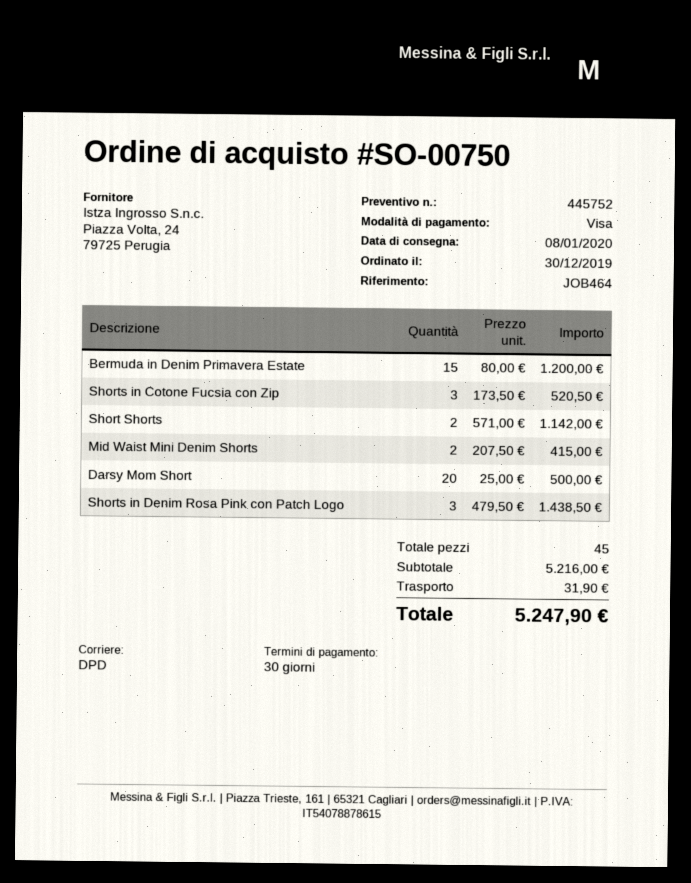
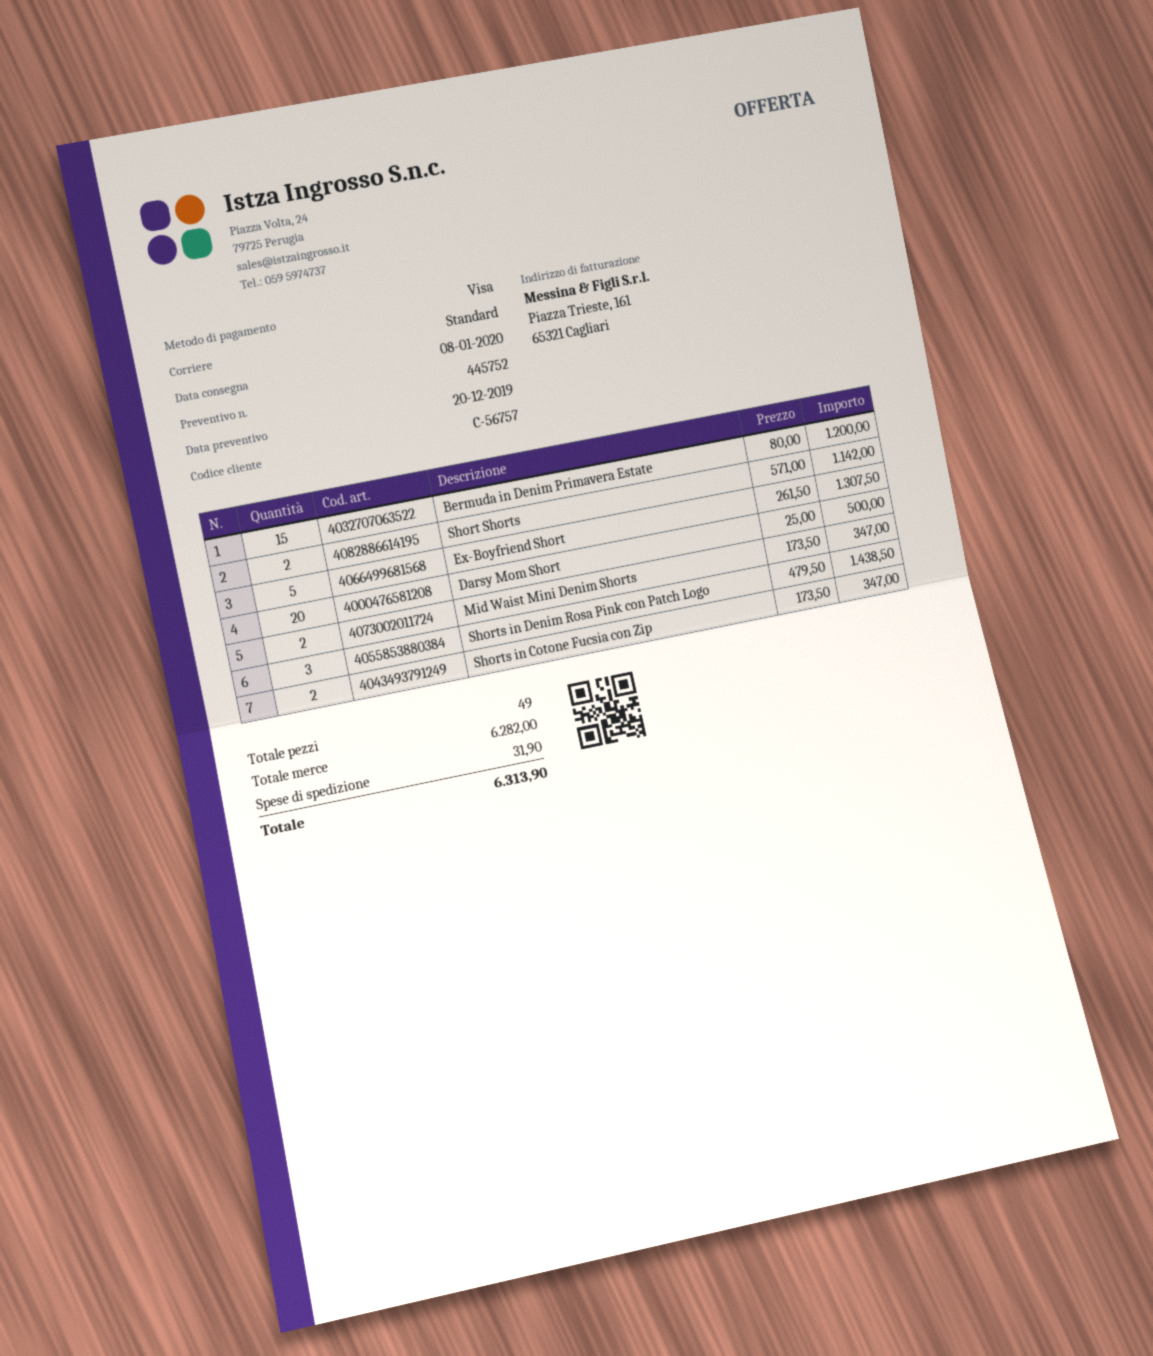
shipping method: DPD -> standard
Shorts in Cotone Fucsia con Zip: 3 x 173.50 = 520.50 -> 2 x 173.50 = 347.00
Mid Waist Mini Denim Shorts: 2 x 207.50 = 415.00 -> 2 x 173.50 = 347.00
Ex-Boyfriend Short: none -> 5 x 261.50 = 1307.50
total quantity: 45 -> 49
subtotal: 5216.00 -> 6282.00
total: 5247.90 -> 6313.90

